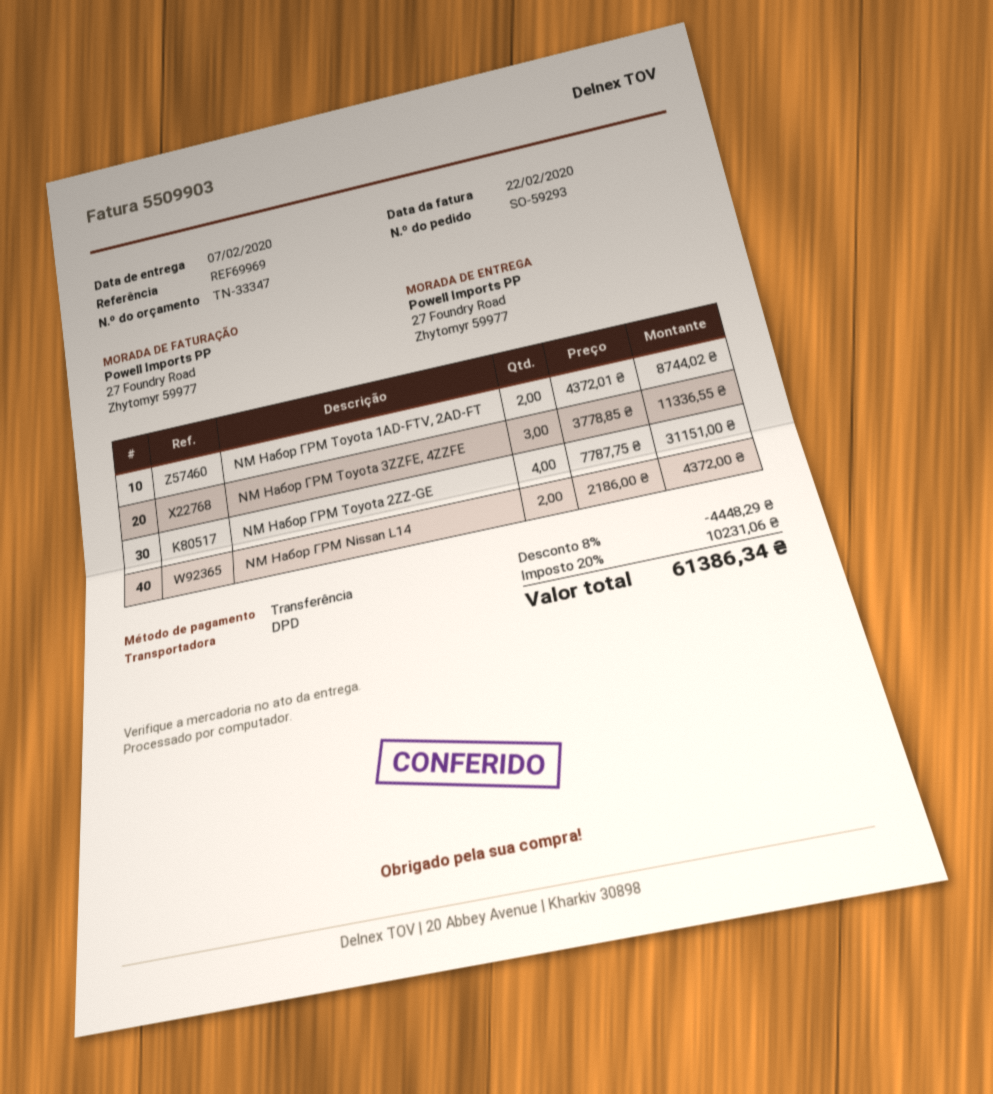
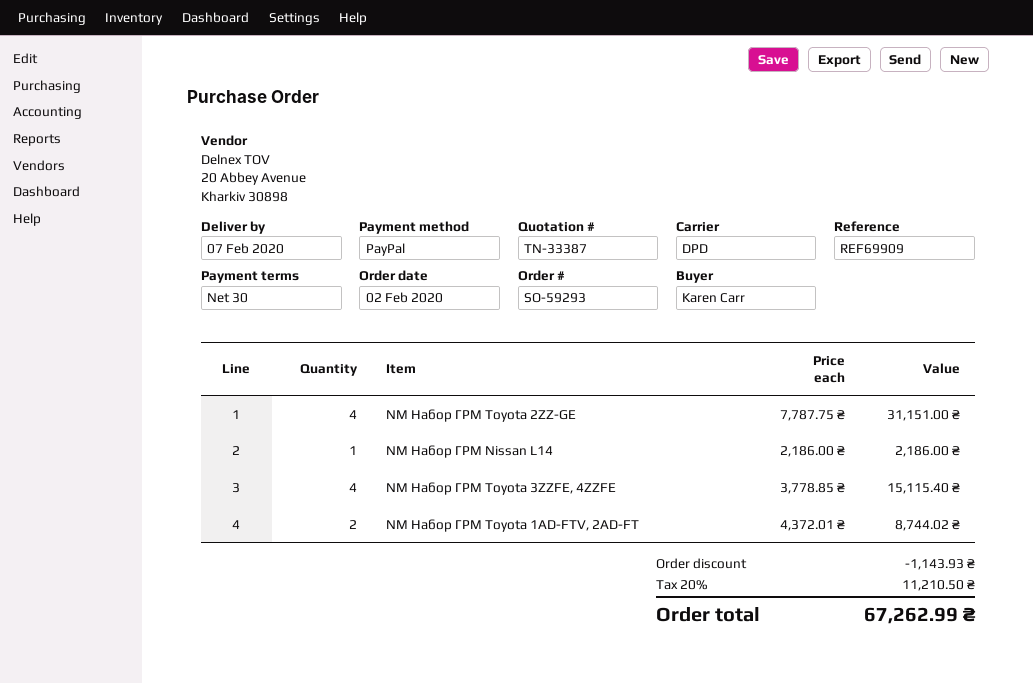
quote number: TN-33347 -> TN-33387
reference: REF69969 -> REF69909
payment method: bank transfer -> PayPal
NM Набор ГРМ Toyota 3ZZFE, 4ZZFE: 3 x 3778.85 = 11336.55 -> 4 x 3778.85 = 15115.40
NM Набор ГРМ Nissan L14: 2 x 2186.00 = 4372.00 -> 1 x 2186.00 = 2186.00
discount: 4448.29 -> 1143.93
tax: 20% = 10231.06 -> 20% = 11210.50
total: 61386.34 -> 67262.99

